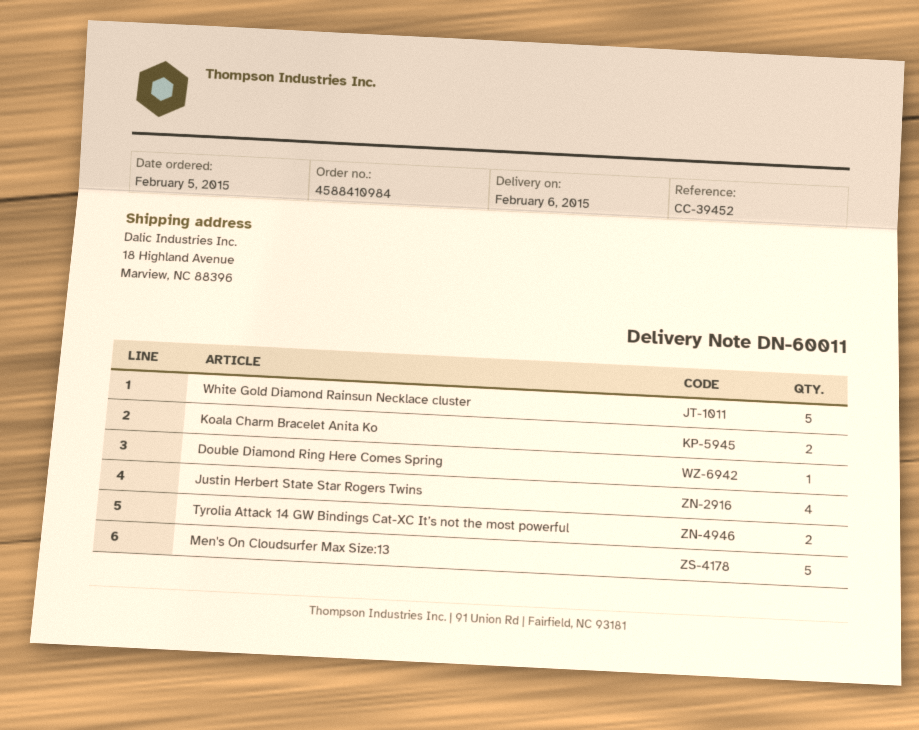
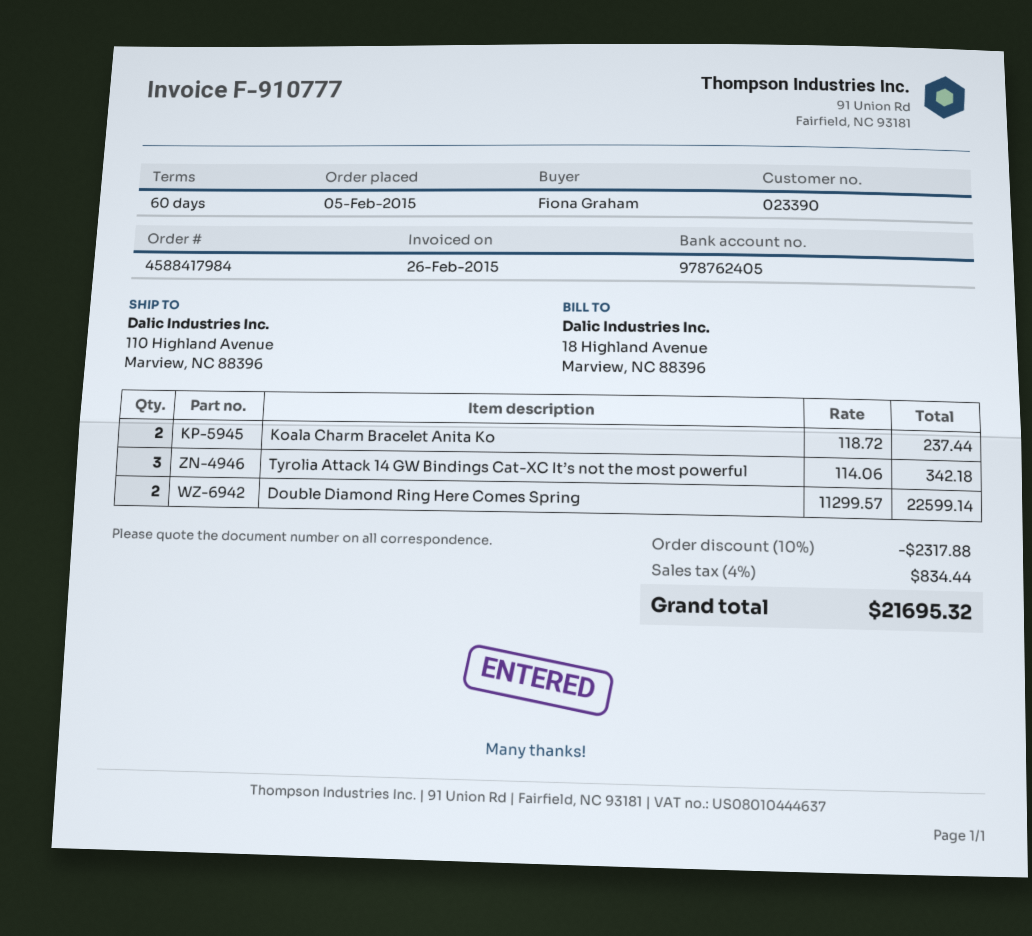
order number: 4588410984 -> 4588417984
ship to: 18 Highland Avenue, Marview, NC 88396 -> 110 Highland Avenue, Marview, NC 88396
White Gold Diamond Rainsun Necklace cluster: 5 -> none
Double Diamond Ring Here Comes Spring: 1 -> 2
Justin Herbert State Star Rogers Twins: 4 -> none
Tyrolia Attack 14 GW Bindings Cat-XC It’s not the most powerful: 2 -> 3
Men's On Cloudsurfer Max Size:13: 5 -> none

